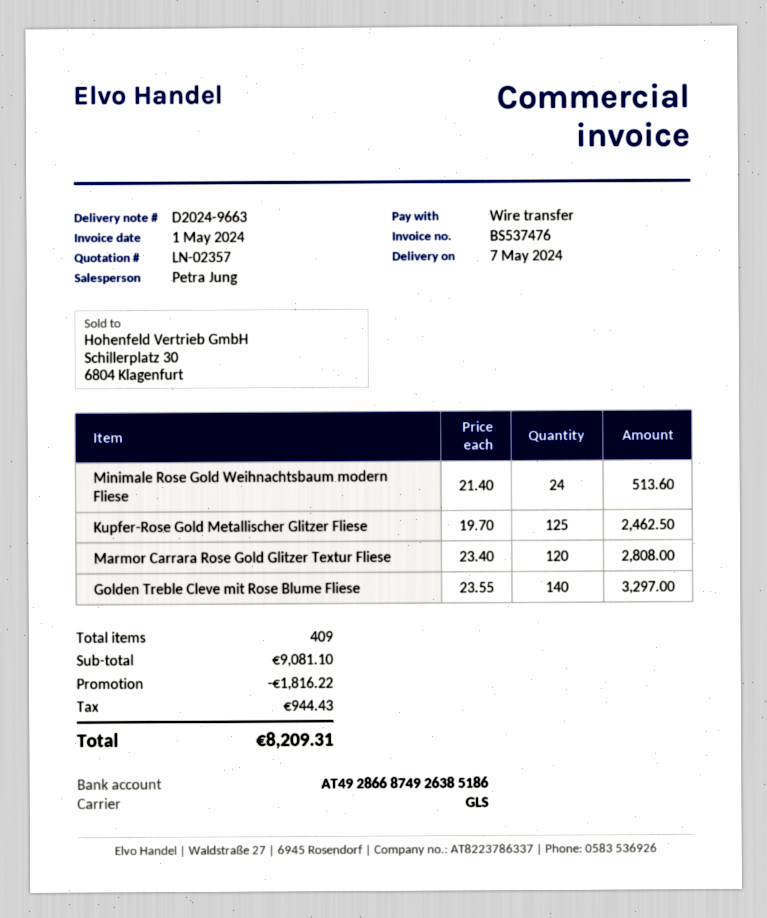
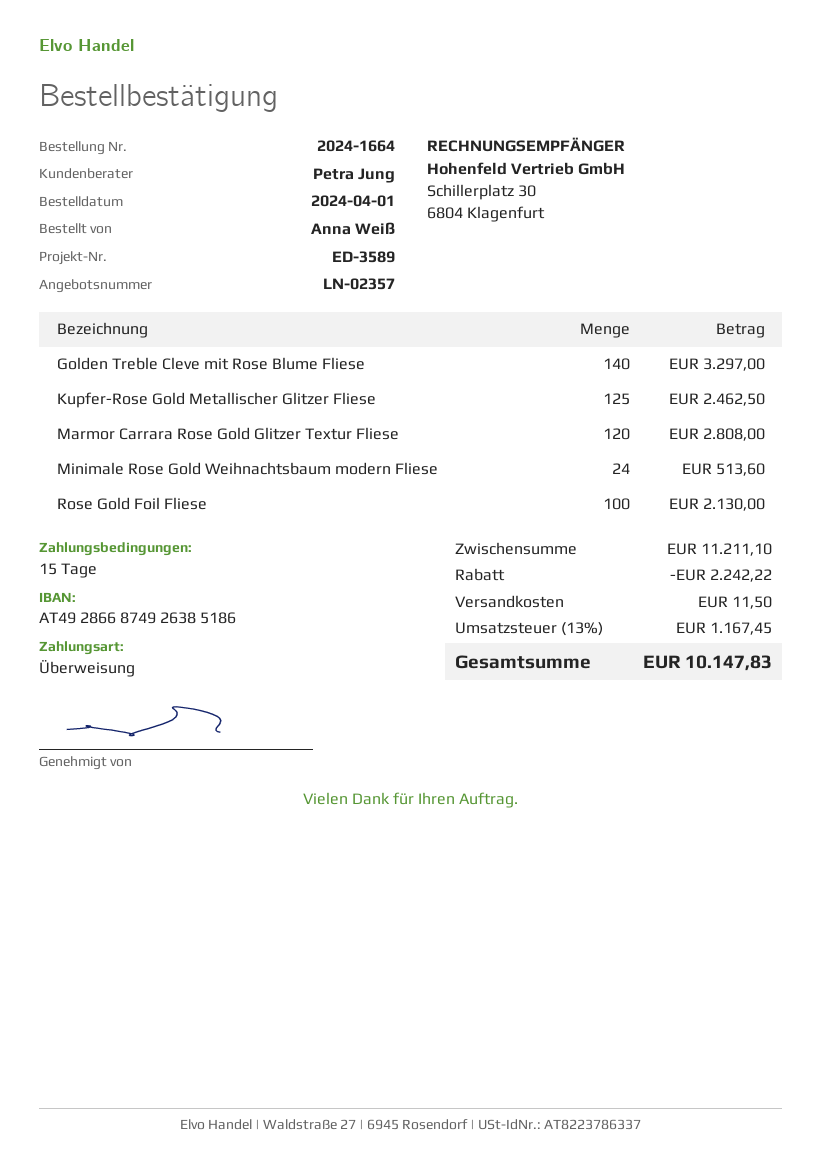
Rose Gold Foil Fliese: none -> 100 for 2130.00
subtotal: 9081.10 -> 11211.10
discount: 1816.22 -> 2242.22
shipping: none -> 11.50
tax: 944.43 -> 1167.45
total: 8209.31 -> 10147.83

